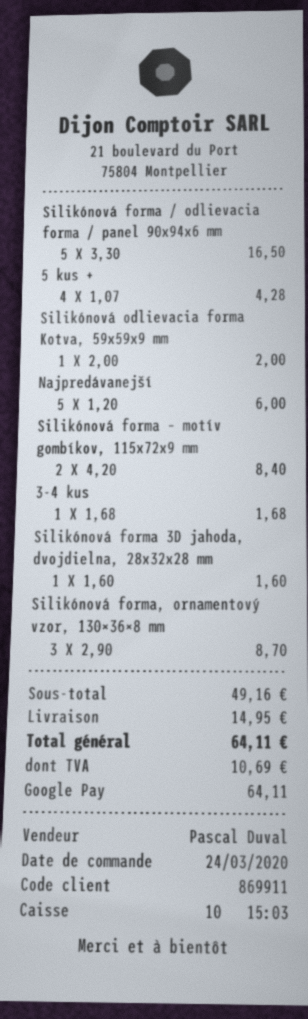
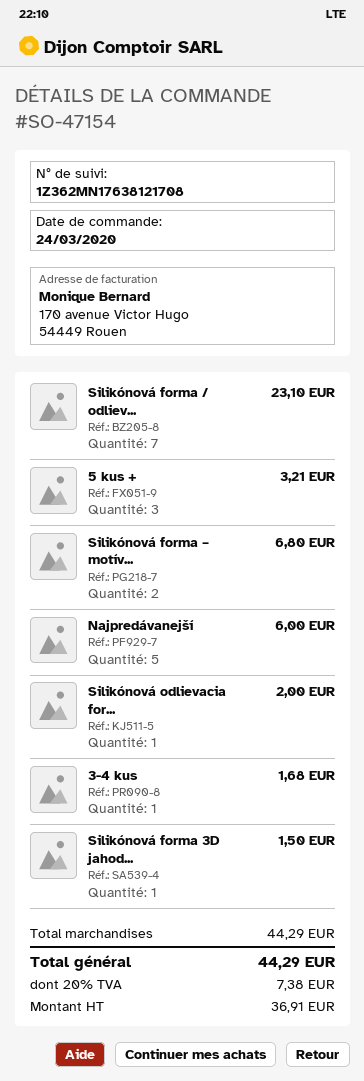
Silikónová forma / odlievacia forma / panel 90x94x6 mm: 5 for 16.50 -> 7 for 23.10
5 kus +: 4 for 4.28 -> 3 for 3.21
Silikónová forma – motív gombíkov, 115x72x9 mm: 2 for 8.40 -> 2 for 6.80
Silikónová forma 3D jahoda, dvojdielna, 28x32x28 mm: 1 for 1.60 -> 1 for 1.50
Silikónová forma, ornamentový vzor, 130×36×8 mm: 3 for 8.70 -> none
subtotal: 49.16 -> 44.29
shipping: 14.95 -> none
tax: 10.69 -> 7.38
total: 64.11 -> 44.29

